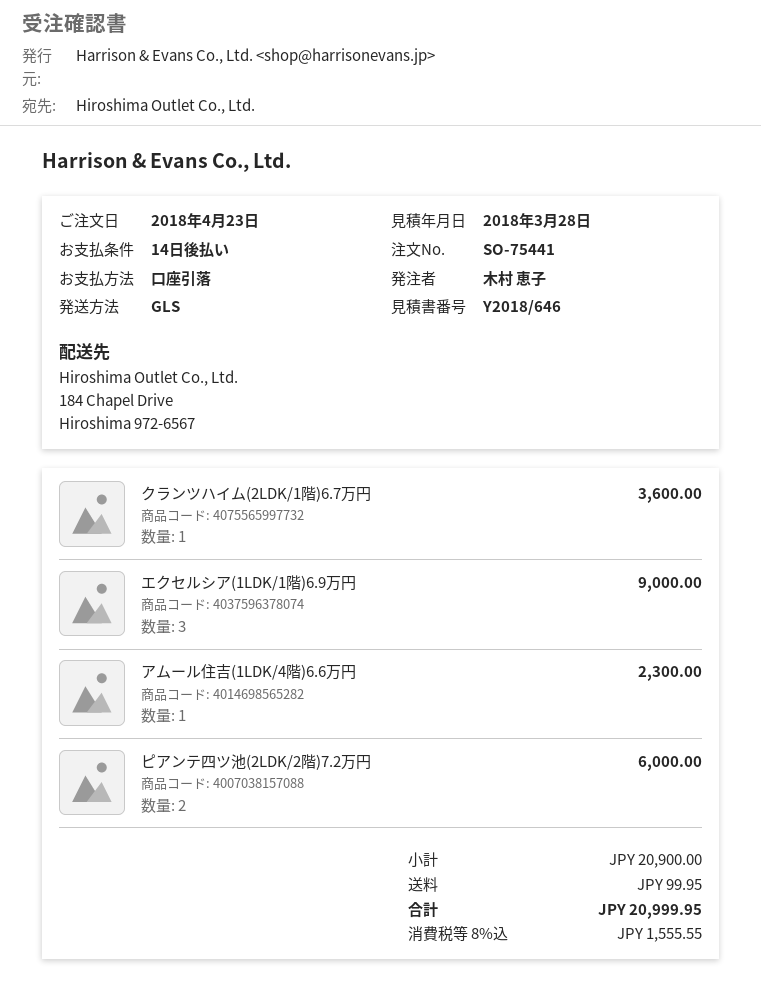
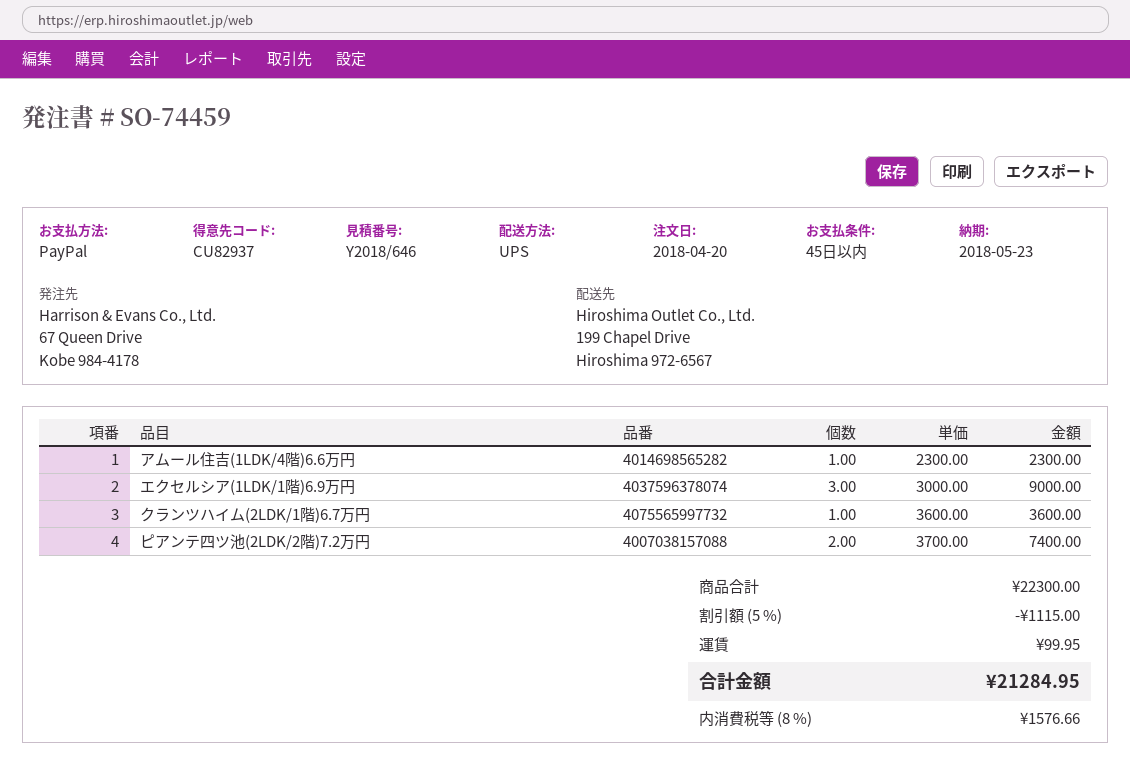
order number: SO-75441 -> SO-74459
order date: 2018-04-23 -> 2018-04-20
payment terms: 14 days -> 45 days
payment method: direct debit -> PayPal
shipping method: GLS -> UPS
ship to: 184 Chapel Drive, Hiroshima 972-6567 -> 199 Chapel Drive, Hiroshima 972-6567
ピアンテ四ツ池(2LDK/2階)7.2万円: 2 for 6000.00 -> 2 for 7400.00
subtotal: 20900.00 -> 22300.00
discount: none -> 5% = 1115.00
tax: 8% = 1555.55 -> 8% = 1576.66
total: 20999.95 -> 21284.95

